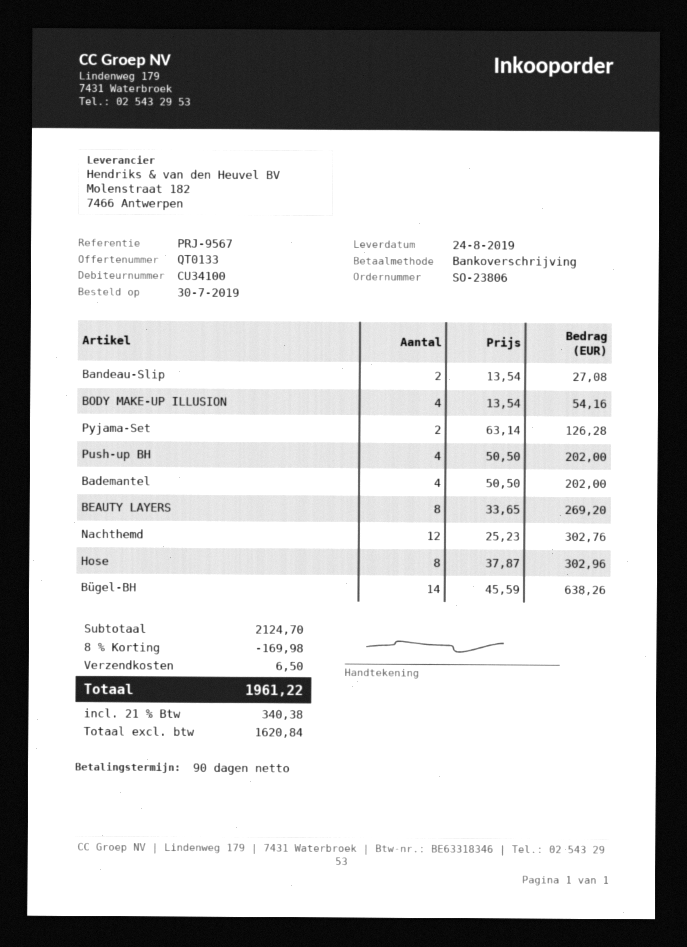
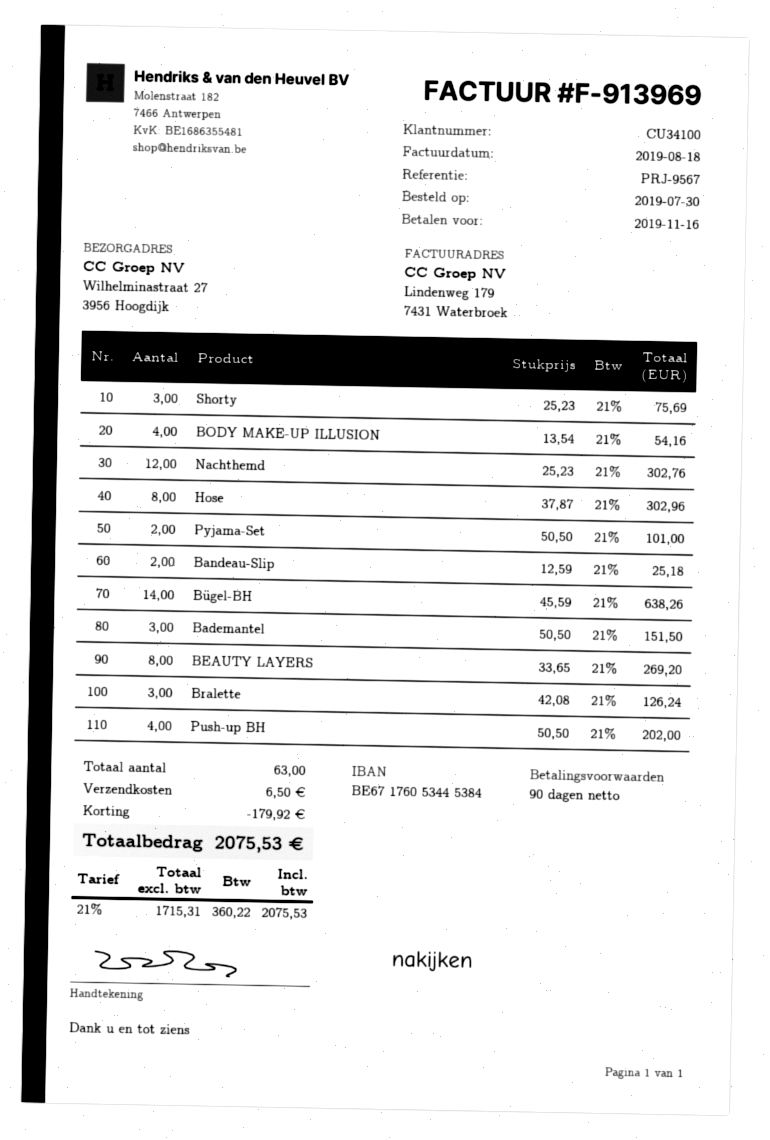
Bandeau-Slip: 2 x 13.54 = 27.08 -> 2 x 12.59 = 25.18
Pyjama-Set: 2 x 63.14 = 126.28 -> 2 x 50.50 = 101.00
Bademantel: 4 x 50.50 = 202.00 -> 3 x 50.50 = 151.50
Shorty: none -> 3 x 25.23 = 75.69
Bralette: none -> 3 x 42.08 = 126.24
discount: 169.98 -> 179.92
net: 1620.84 -> 1715.31
tax: 21% = 340.38 -> 21% = 360.22
total: 1961.22 -> 2075.53

